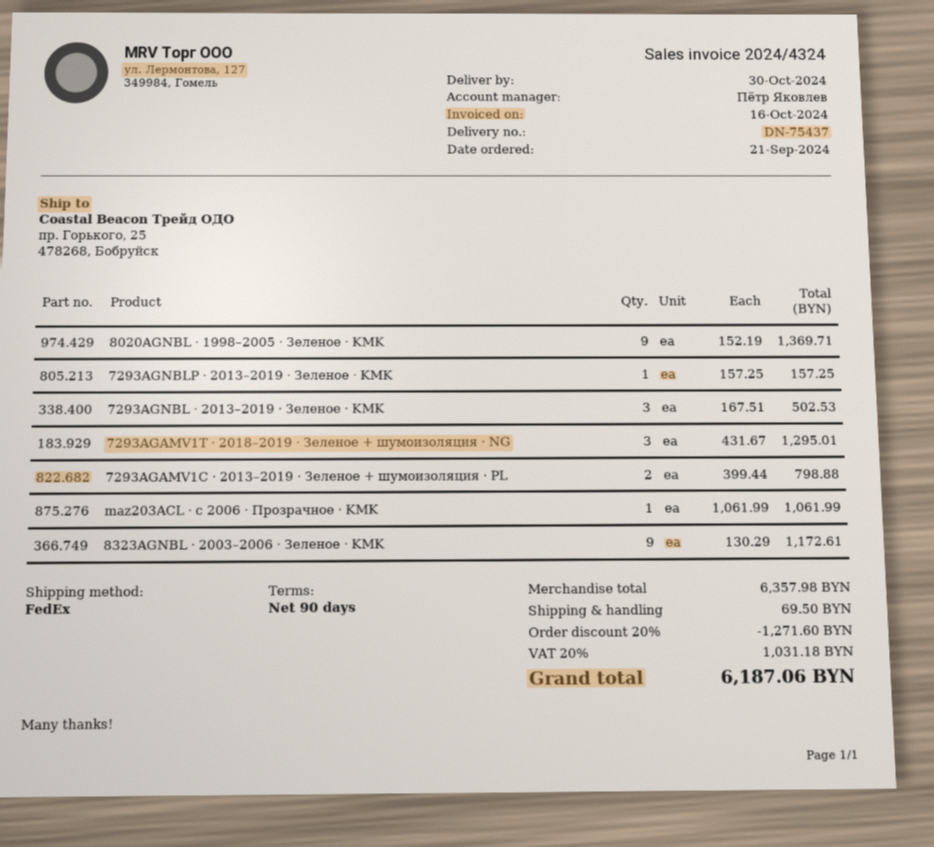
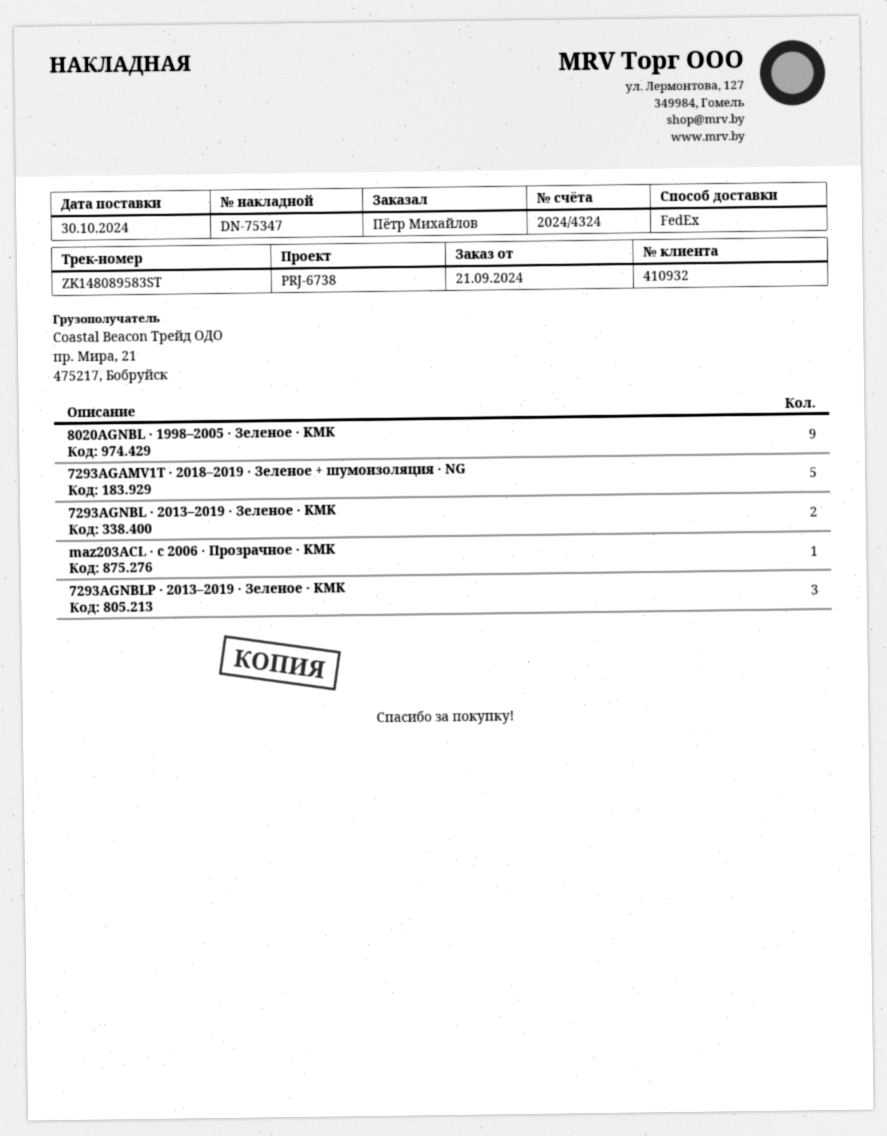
delivery note number: DN-75437 -> DN-75347
ship to: пр. Горького, 25, 478268, Бобруйск -> пр. Мира, 21, 475217, Бобруйск
7293AGNBLP · 2013–2019 · Зеленое · KMK: 1 -> 3
7293AGNBL · 2013–2019 · Зеленое · KMK: 3 -> 2
7293AGAMV1T · 2018–2019 · Зеленое + шумоизоляция · NG: 3 -> 5
7293AGAMV1C · 2013–2019 · Зеленое + шумоизоляция · PL: 2 -> none
8323AGNBL · 2003–2006 · Зеленое · KMK: 9 -> none

